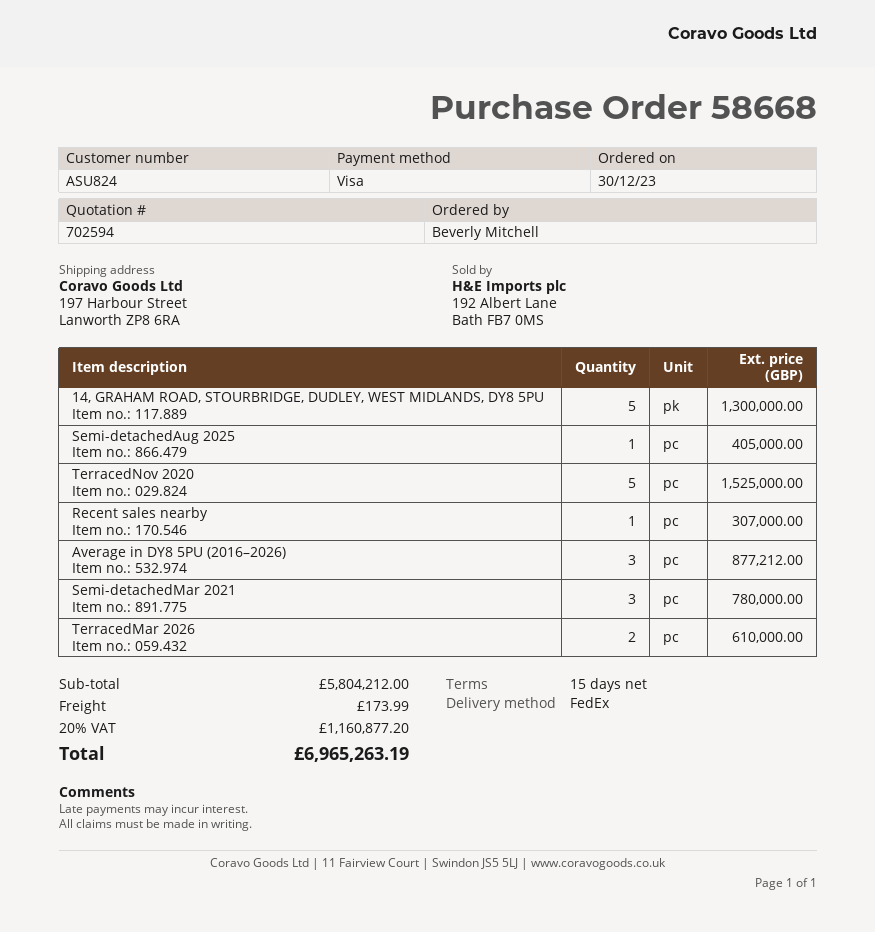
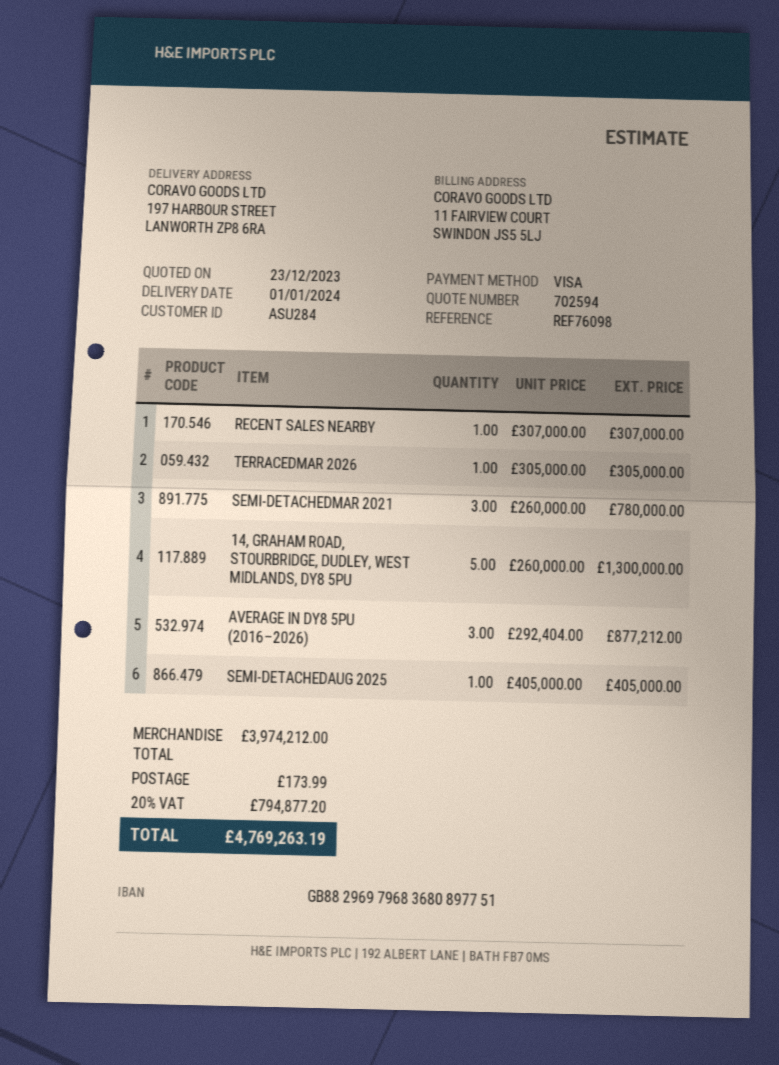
customer number: ASU824 -> ASU284
TerracedNov 2020: 5 for 1525000.00 -> none
TerracedMar 2026: 2 for 610000.00 -> 1 for 305000.00
subtotal: 5804212.00 -> 3974212.00
tax: 20% = 1160877.20 -> 20% = 794877.20
total: 6965263.19 -> 4769263.19

